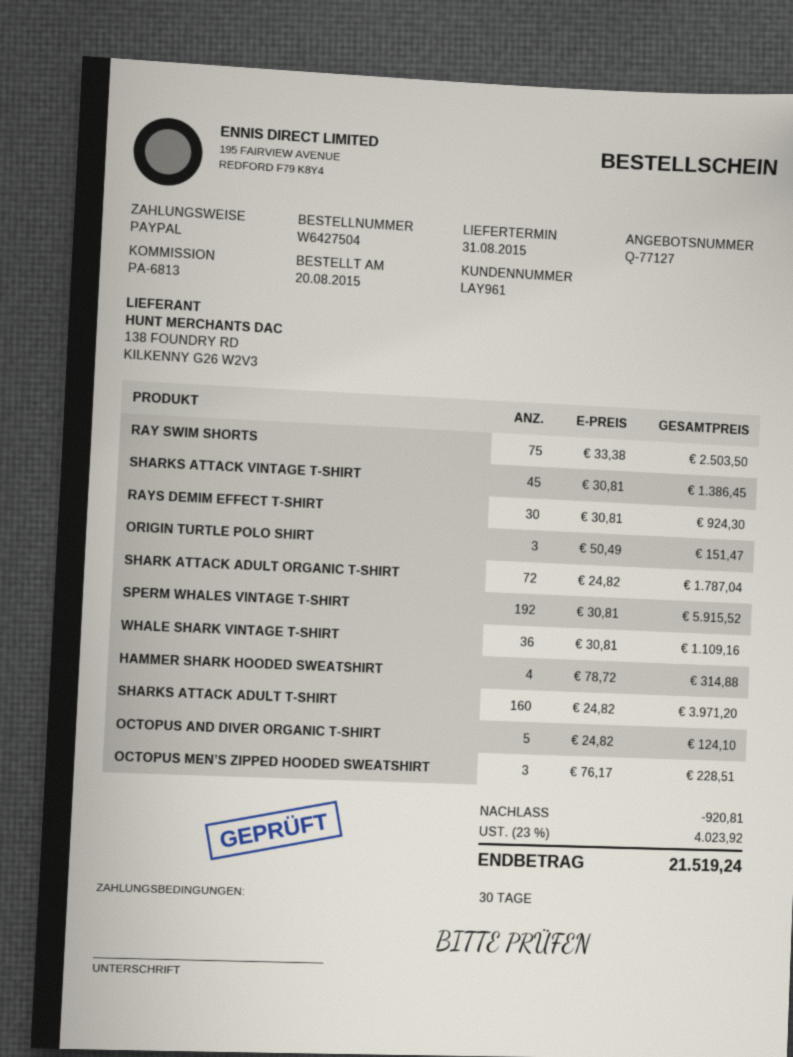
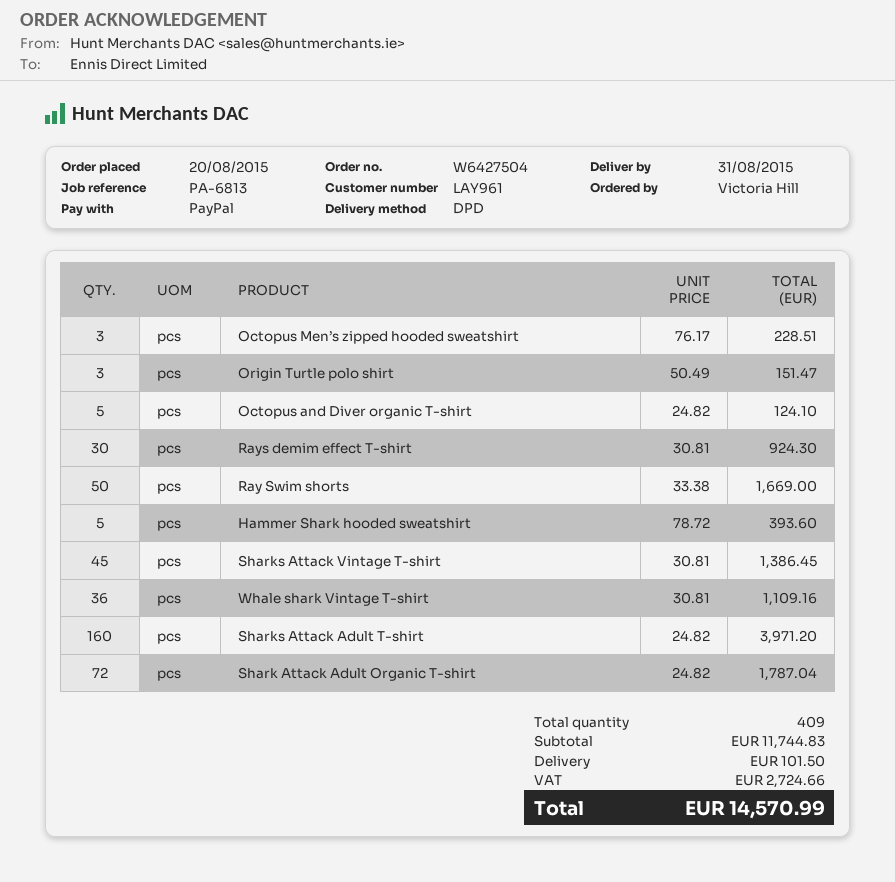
RAY SWIM SHORTS: 75 x 33.38 = 2503.50 -> 50 x 33.38 = 1669.00
SPERM WHALES VINTAGE T-SHIRT: 192 x 30.81 = 5915.52 -> none
HAMMER SHARK HOODED SWEATSHIRT: 4 x 78.72 = 314.88 -> 5 x 78.72 = 393.60
discount: 920.81 -> none
shipping: none -> 101.50
tax: 4023.92 -> 2724.66
total: 21519.24 -> 14570.99

